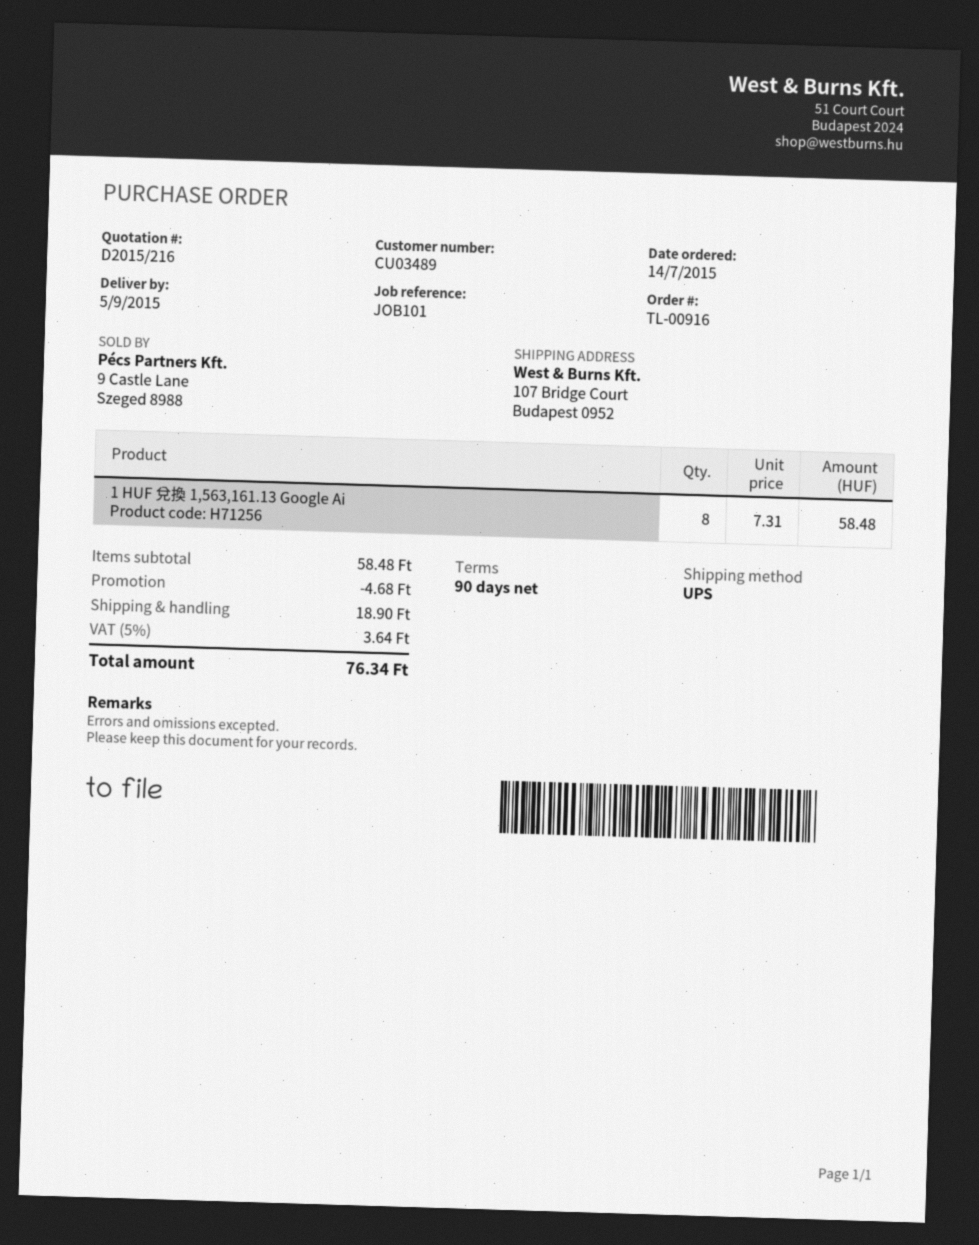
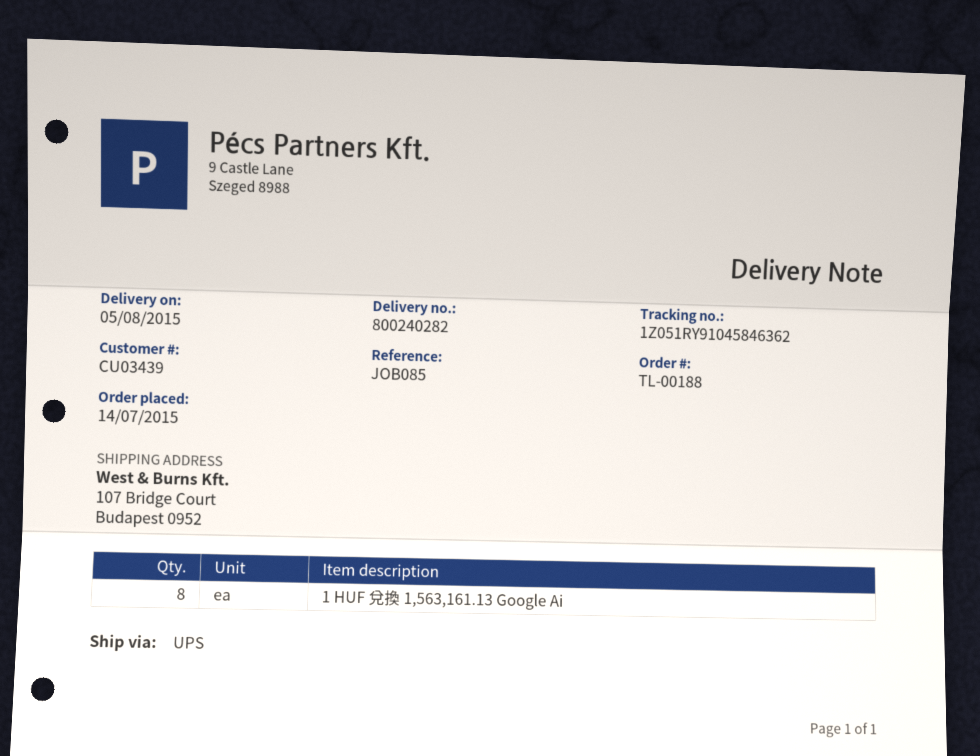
order number: TL-00916 -> TL-00188
delivery date: 2015-09-05 -> 2015-08-05
customer number: CU03489 -> CU03439
reference: JOB101 -> JOB085

